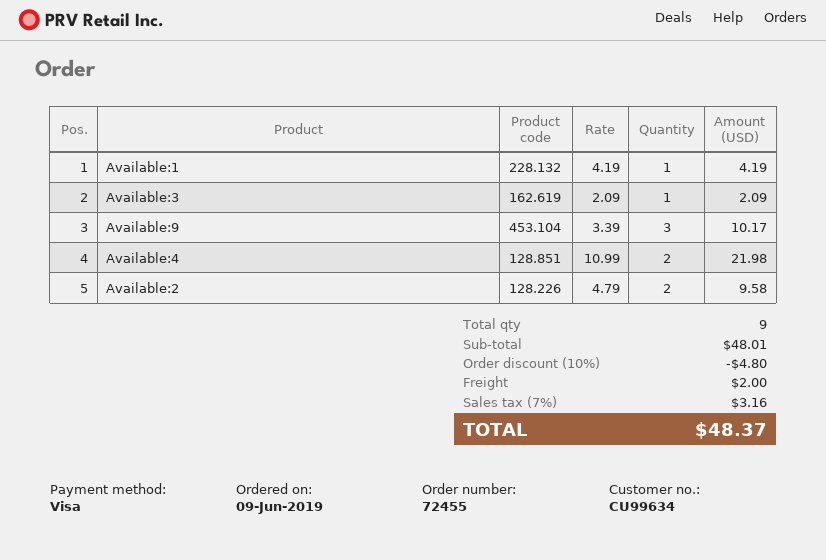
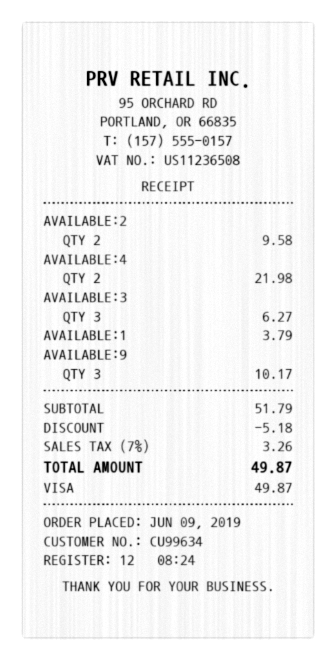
Available:1: 1 for 4.19 -> 1 for 3.79
Available:3: 1 for 2.09 -> 3 for 6.27
subtotal: 48.01 -> 51.79
discount: 4.80 -> 5.18
shipping: 2.00 -> none
tax: 7% = 3.16 -> 7% = 3.26
total: 48.37 -> 49.87

